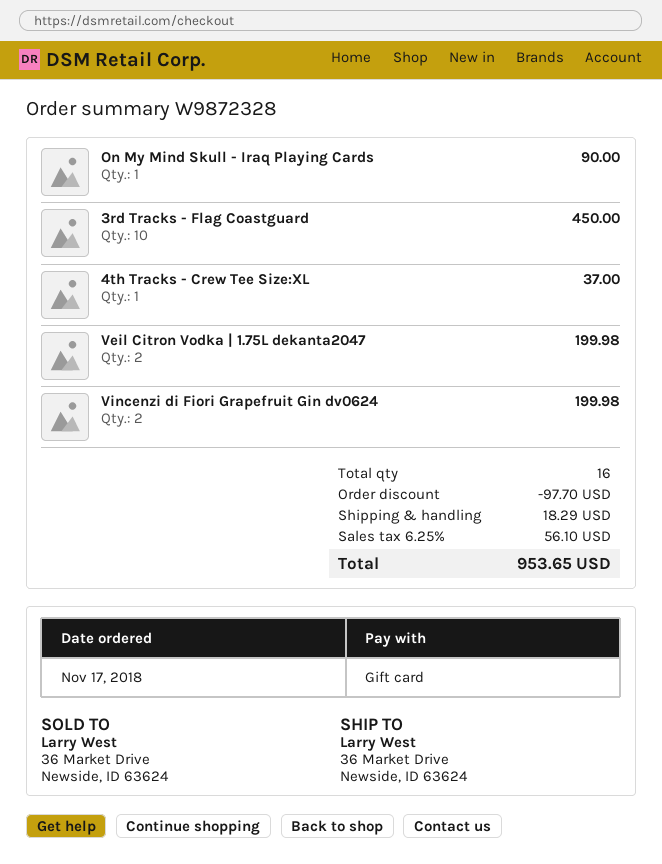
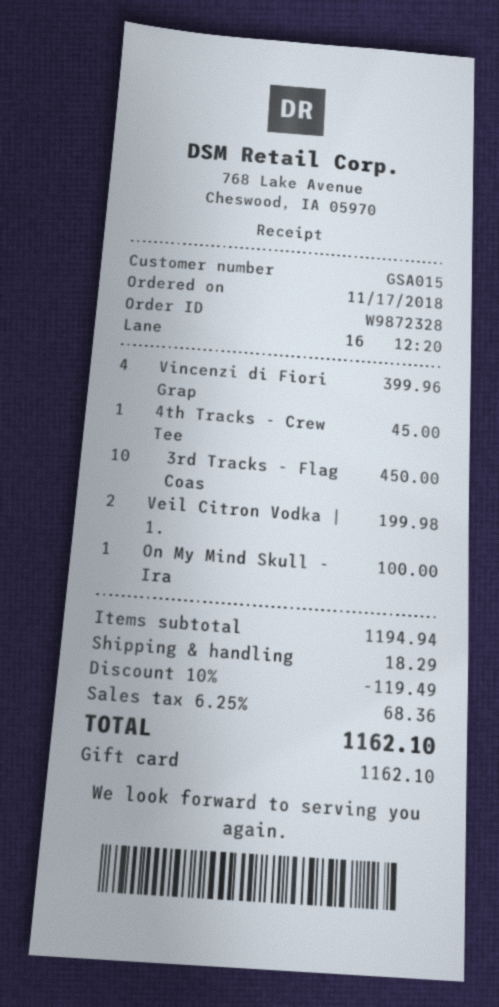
On My Mind Skull - Iraq Playing Cards: 1 for 90.00 -> 1 for 100.00
4th Tracks - Crew Tee Size:XL: 1 for 37.00 -> 1 for 45.00
Vincenzi di Fiori Grapefruit Gin dv0624: 2 for 199.98 -> 4 for 399.96
discount: 97.70 -> 119.49
tax: 6.25% = 56.10 -> 6.25% = 68.36
total: 953.65 -> 1162.10

